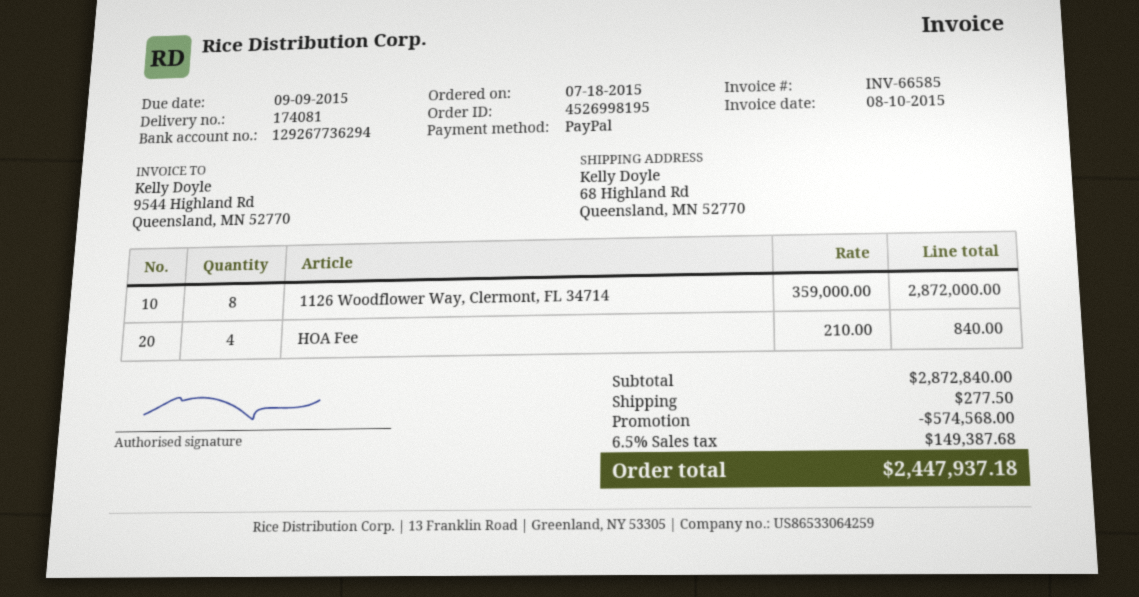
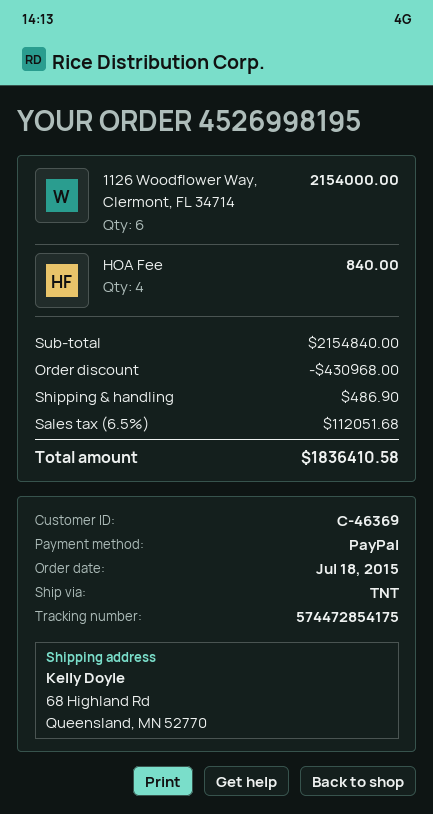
1126 Woodflower Way, Clermont, FL 34714: 8 for 2872000.00 -> 6 for 2154000.00
subtotal: 2872840.00 -> 2154840.00
discount: 574568.00 -> 430968.00
shipping: 277.50 -> 486.90
tax: 6.5% = 149387.68 -> 6.5% = 112051.68
total: 2447937.18 -> 1836410.58

